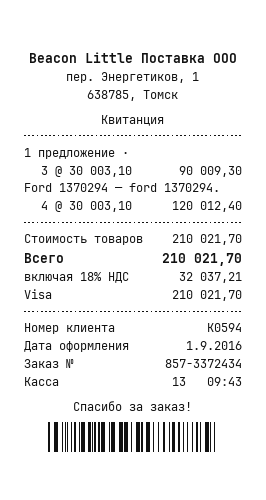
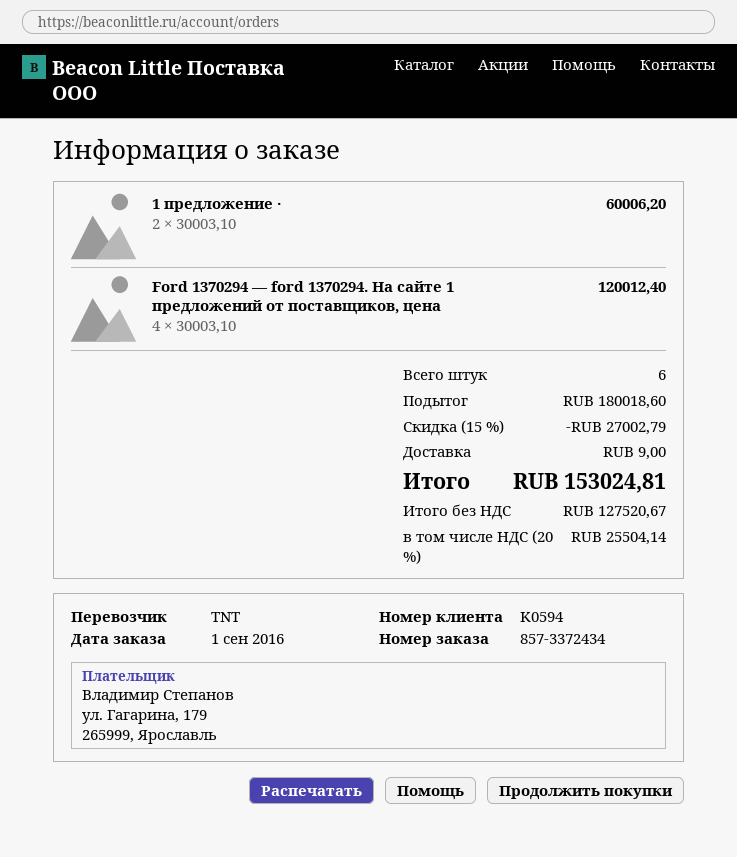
1 предложение ·: 3 x 30003.10 = 90009.30 -> 2 x 30003.10 = 60006.20
subtotal: 210021.70 -> 180018.60
discount: none -> 15% = 27002.79
shipping: none -> 9.00
tax: 18% = 32037.21 -> 20% = 25504.14
total: 210021.70 -> 153024.81

